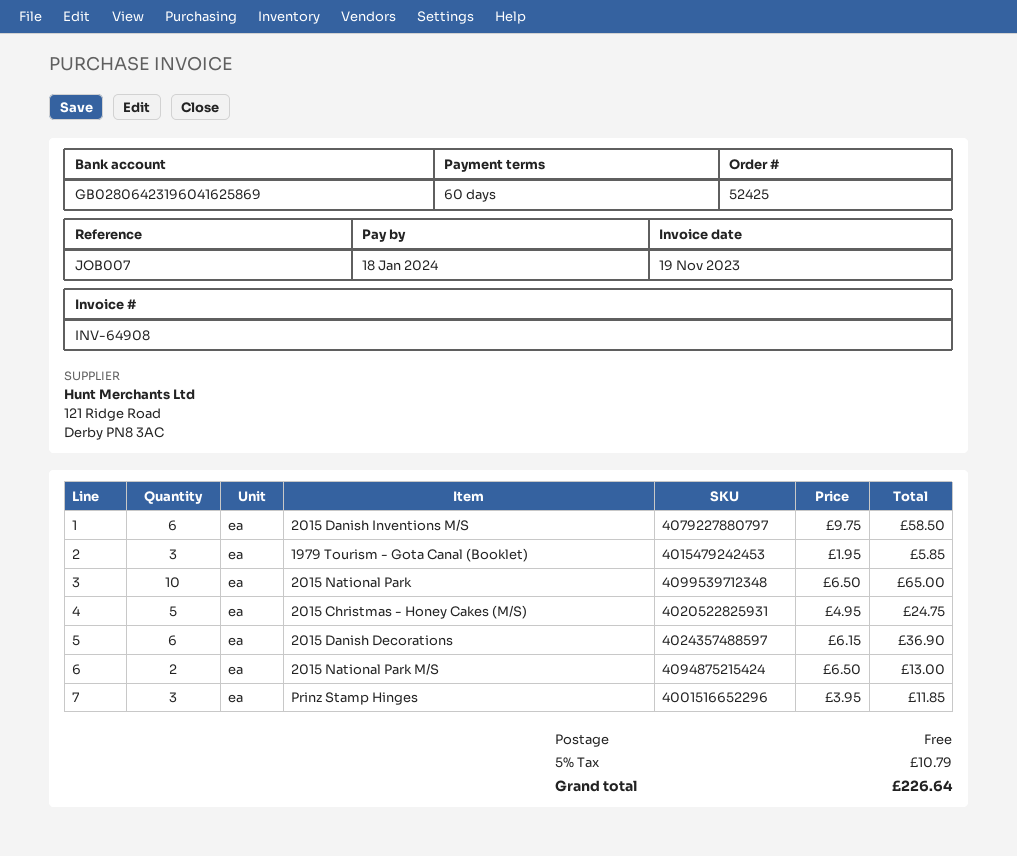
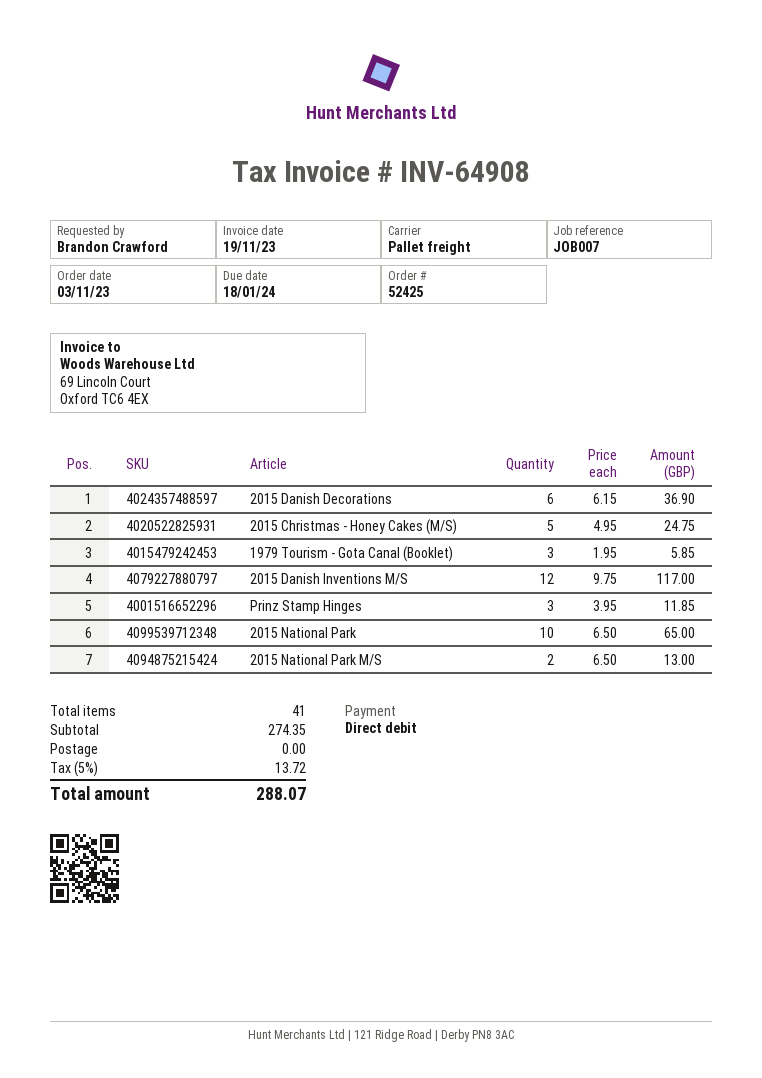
2015 Danish Inventions M/S: 6 x 9.75 = 58.50 -> 12 x 9.75 = 117.00
tax: 5% = 10.79 -> 5% = 13.72
total: 226.64 -> 288.07

